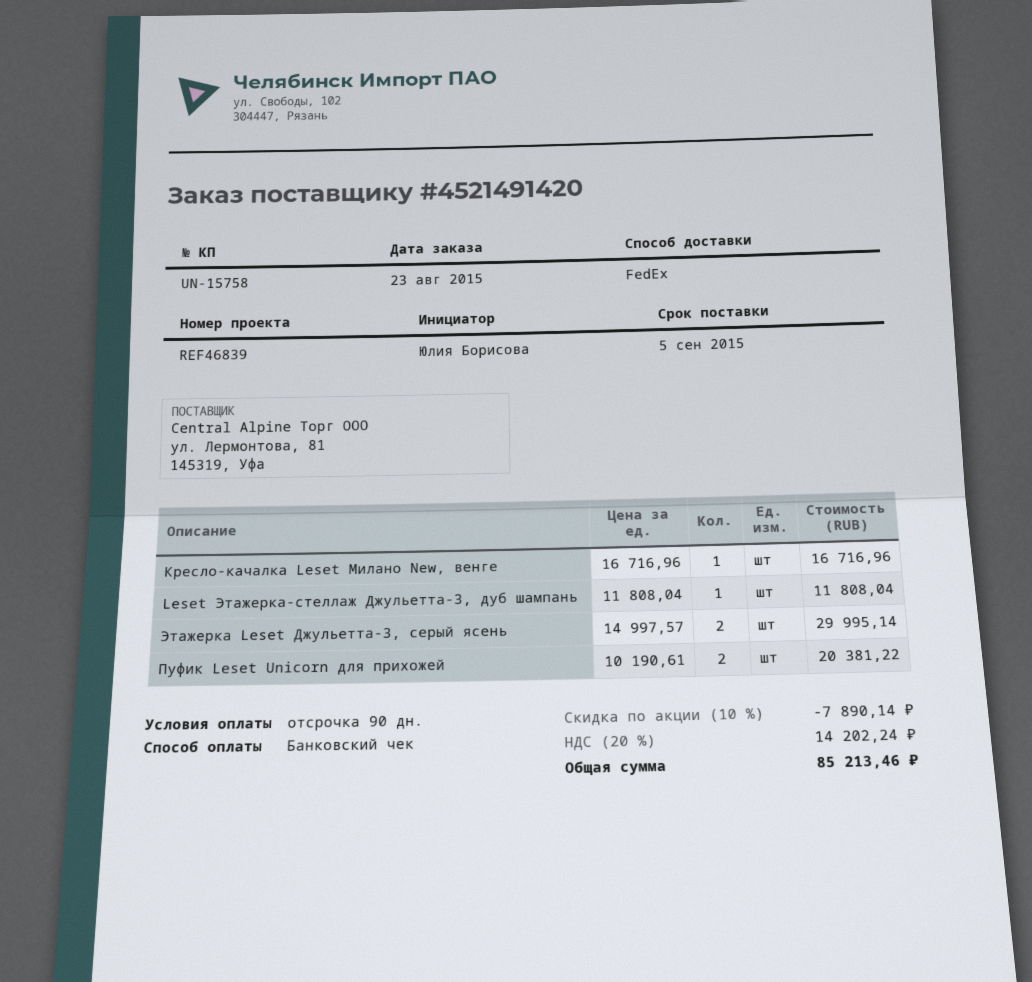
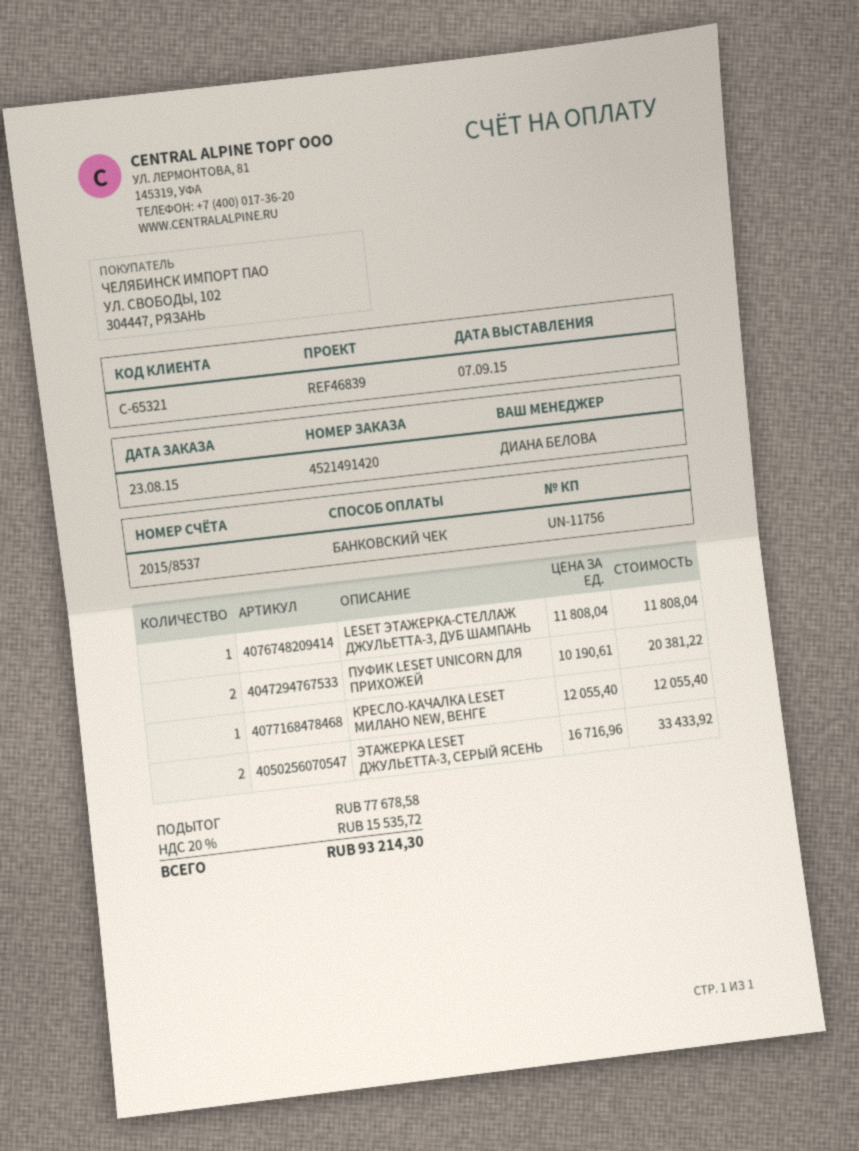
quote number: UN-15758 -> UN-11756
Кресло-качалка Leset Милано New, венге: 1 x 16716.96 = 16716.96 -> 1 x 12055.40 = 12055.40
Этажерка Leset Джульетта-3, серый ясень: 2 x 14997.57 = 29995.14 -> 2 x 16716.96 = 33433.92
discount: 10% = 7890.14 -> none
tax: 20% = 14202.24 -> 20% = 15535.72
total: 85213.46 -> 93214.30

